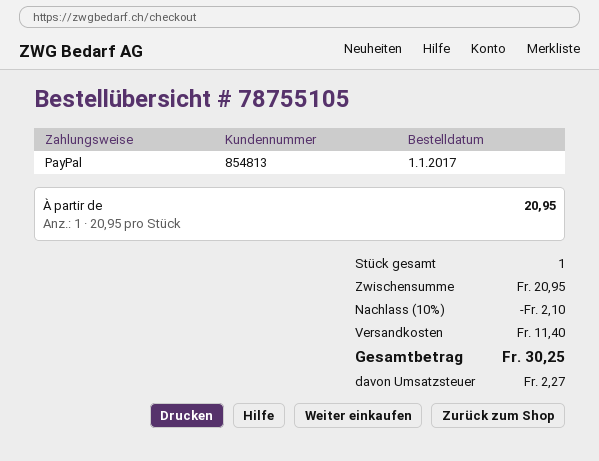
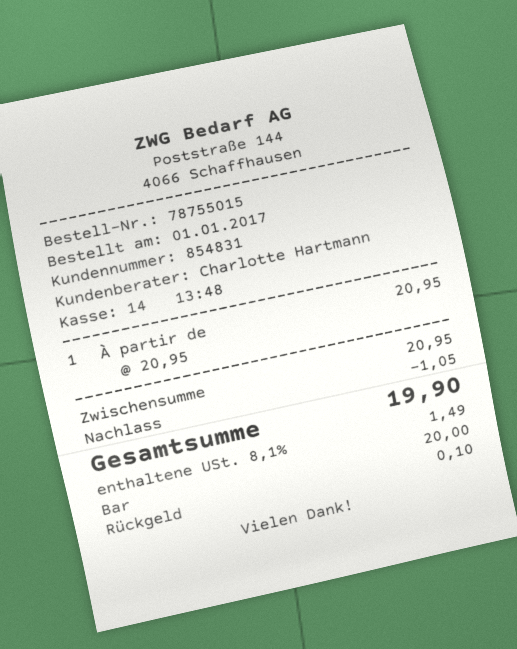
order number: 78755105 -> 78755015
customer number: 854813 -> 854831
payment method: PayPal -> cash
discount: 2.10 -> 1.05
shipping: 11.40 -> none
tax: 2.27 -> 1.49
total: 30.25 -> 19.90

